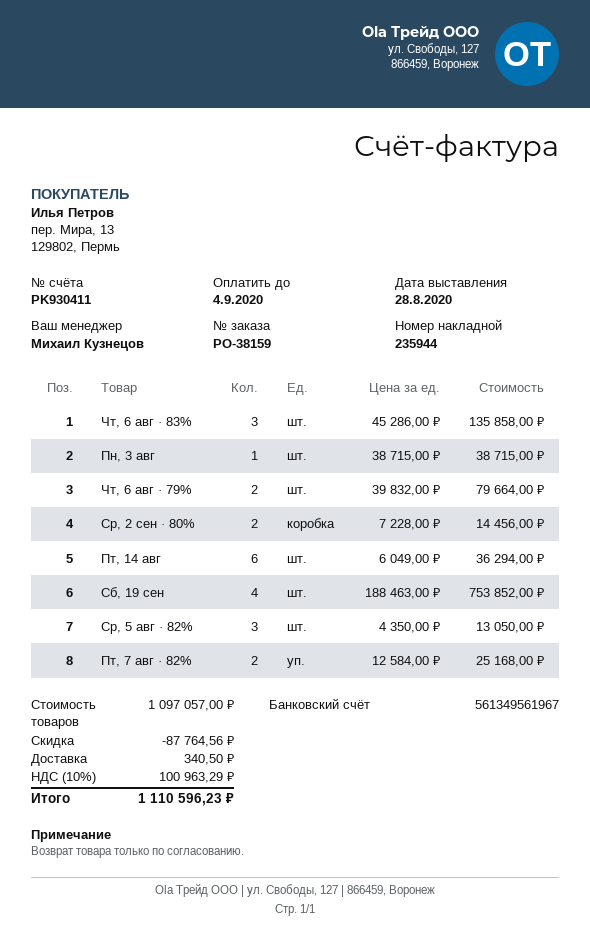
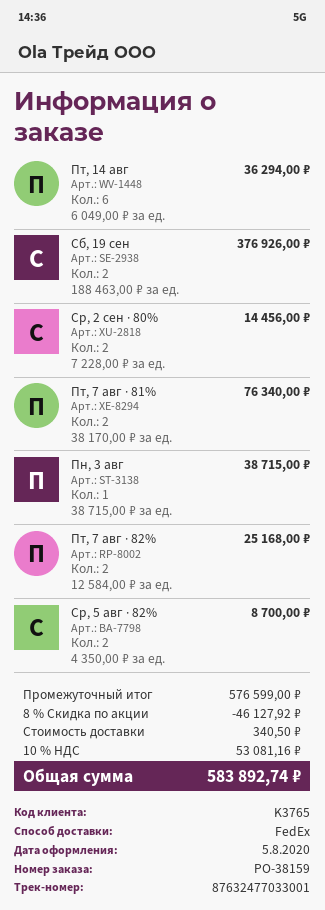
Чт, 6 авг · 83%: 3 x 45286.00 = 135858.00 -> none
Чт, 6 авг · 79%: 2 x 39832.00 = 79664.00 -> none
Сб, 19 сен: 4 x 188463.00 = 753852.00 -> 2 x 188463.00 = 376926.00
Ср, 5 авг · 82%: 3 x 4350.00 = 13050.00 -> 2 x 4350.00 = 8700.00
Пт, 7 авг · 81%: none -> 2 x 38170.00 = 76340.00
subtotal: 1097057.00 -> 576599.00
discount: 87764.56 -> 46127.92
tax: 10% = 100963.29 -> 10% = 53081.16
total: 1110596.23 -> 583892.74

